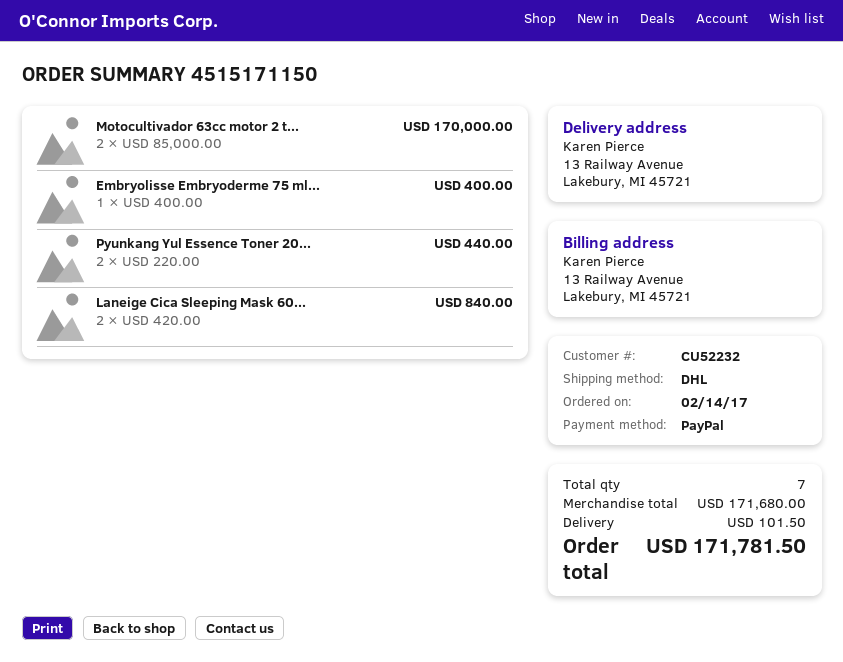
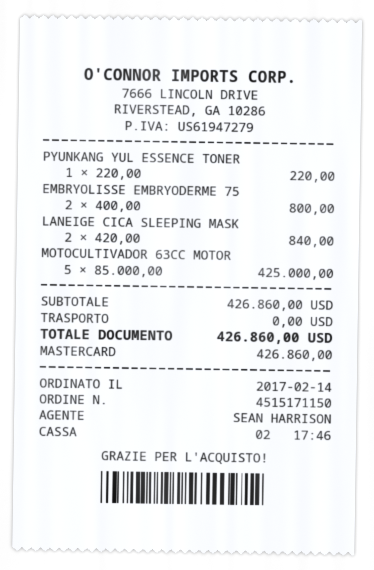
payment method: PayPal -> Mastercard
Motocultivador 63cc motor 2 t...: 2 x 85000.00 = 170000.00 -> 5 x 85000.00 = 425000.00
Embryolisse Embryoderme 75 ml...: 1 x 400.00 = 400.00 -> 2 x 400.00 = 800.00
Pyunkang Yul Essence Toner 20...: 2 x 220.00 = 440.00 -> 1 x 220.00 = 220.00
subtotal: 171680.00 -> 426860.00
shipping: 101.50 -> 0.00
total: 171781.50 -> 426860.00

